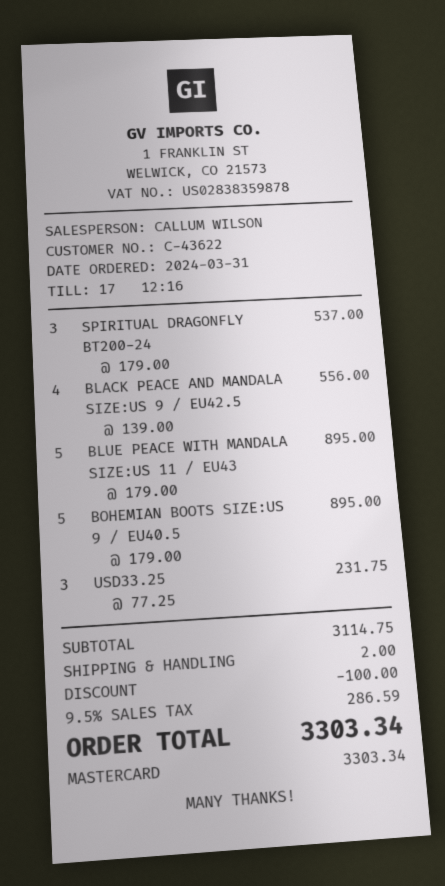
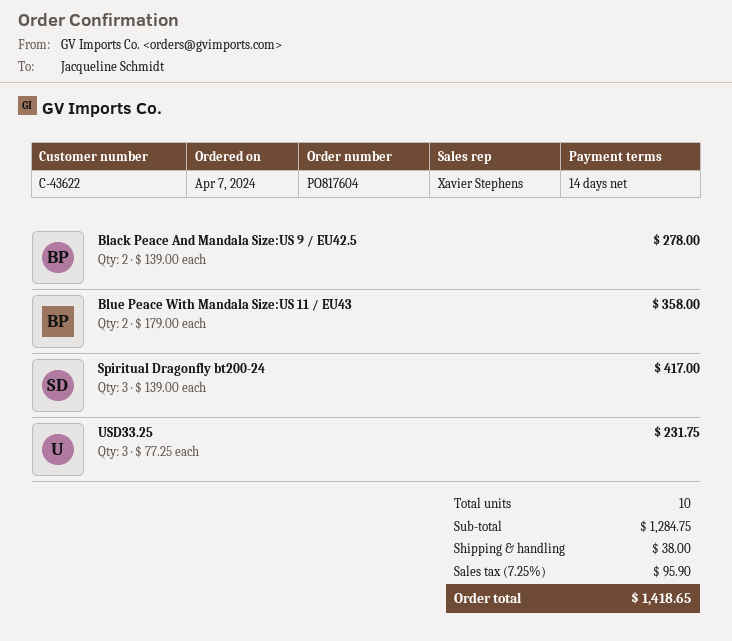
order date: 2024-03-31 -> 2024-04-07
sales rep: CALLUM WILSON -> Xavier Stephens
SPIRITUAL DRAGONFLY BT200-24: 3 x 179.00 = 537.00 -> 3 x 139.00 = 417.00
BLACK PEACE AND MANDALA SIZE:US 9 / EU42.5: 4 x 139.00 = 556.00 -> 2 x 139.00 = 278.00
BLUE PEACE WITH MANDALA SIZE:US 11 / EU43: 5 x 179.00 = 895.00 -> 2 x 179.00 = 358.00
BOHEMIAN BOOTS SIZE:US 9 / EU40.5: 5 x 179.00 = 895.00 -> none
subtotal: 3114.75 -> 1284.75
discount: 100.00 -> none
shipping: 2.00 -> 38.00
tax: 9.5% = 286.59 -> 7.25% = 95.90
total: 3303.34 -> 1418.65

